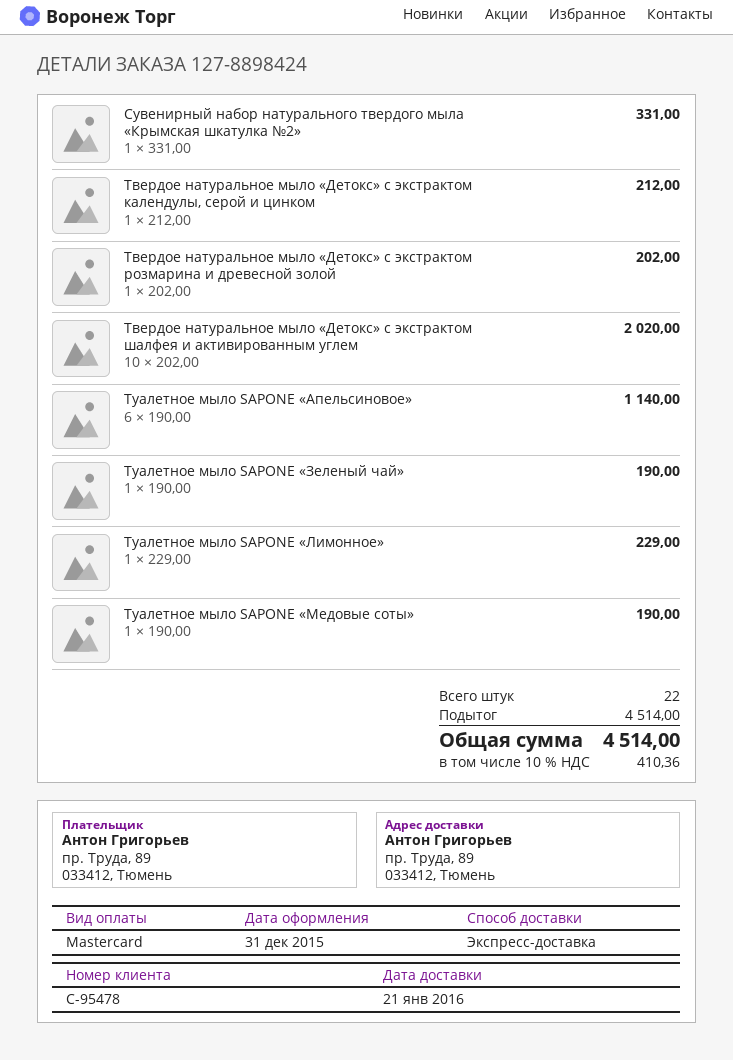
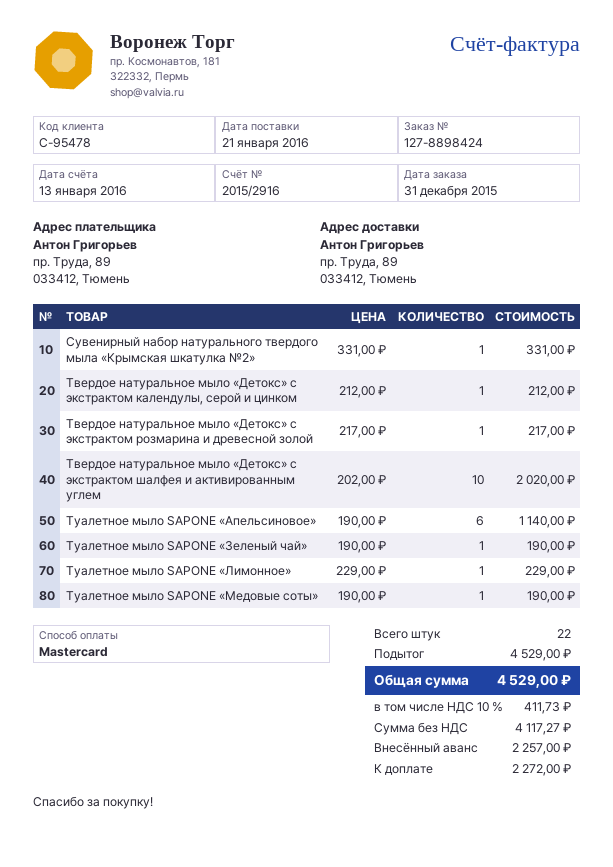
Твердое натуральное мыло «Детокс» с экстрактом розмарина и древесной золой: 1 x 202.00 = 202.00 -> 1 x 217.00 = 217.00
subtotal: 4514.00 -> 4529.00
tax: 10% = 410.36 -> 10% = 411.73
total: 4514.00 -> 4529.00

